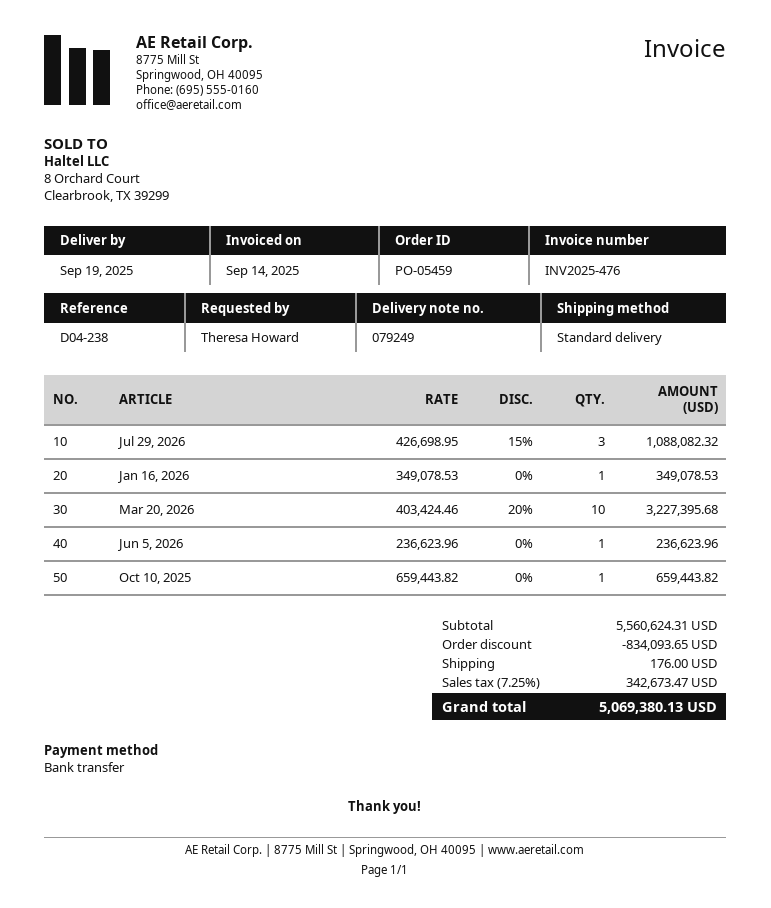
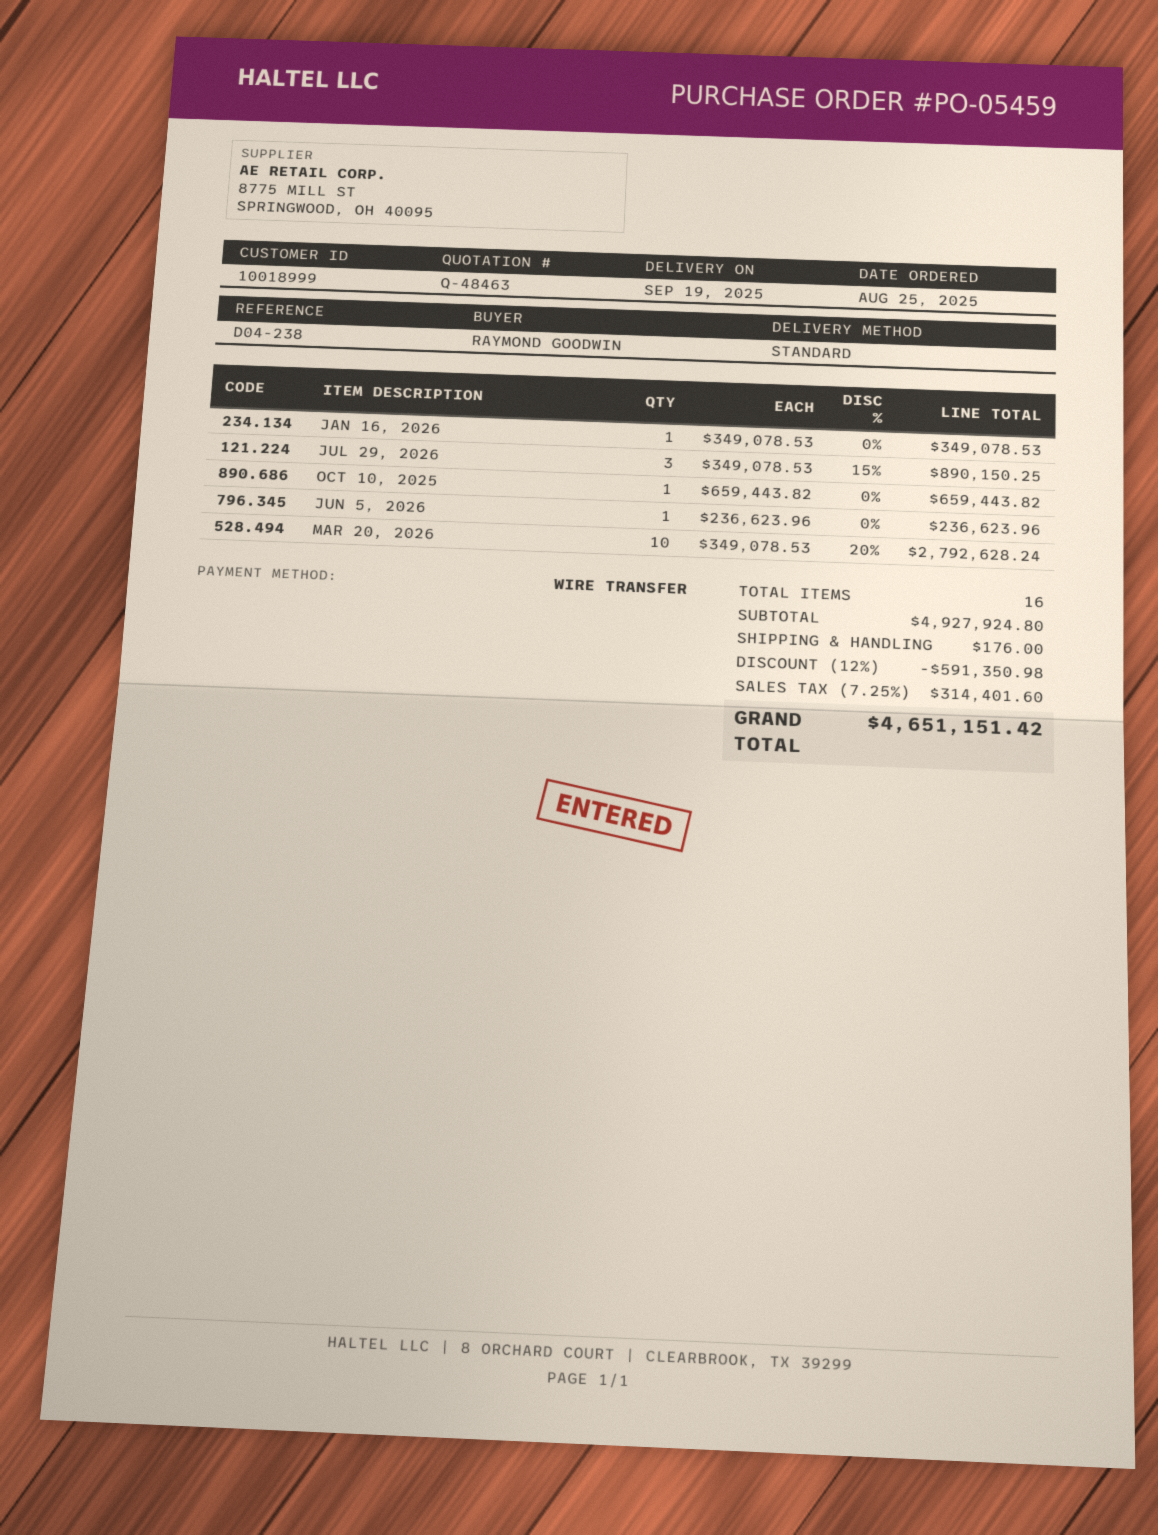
ordered by: Theresa Howard -> RAYMOND GOODWIN
Jul 29, 2026: 3 x 426698.95 - 15% = 1088082.32 -> 3 x 349078.53 - 15% = 890150.25
Mar 20, 2026: 10 x 403424.46 - 20% = 3227395.68 -> 10 x 349078.53 - 20% = 2792628.24
subtotal: 5560624.31 -> 4927924.80
discount: 834093.65 -> 591350.98
tax: 7.25% = 342673.47 -> 7.25% = 314401.60
total: 5069380.13 -> 4651151.42

